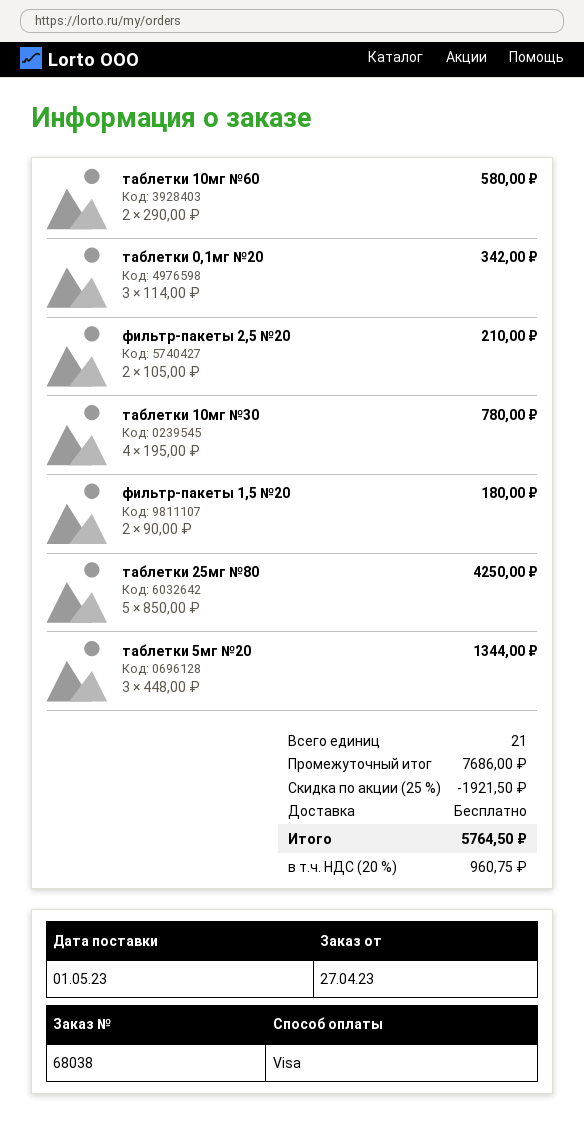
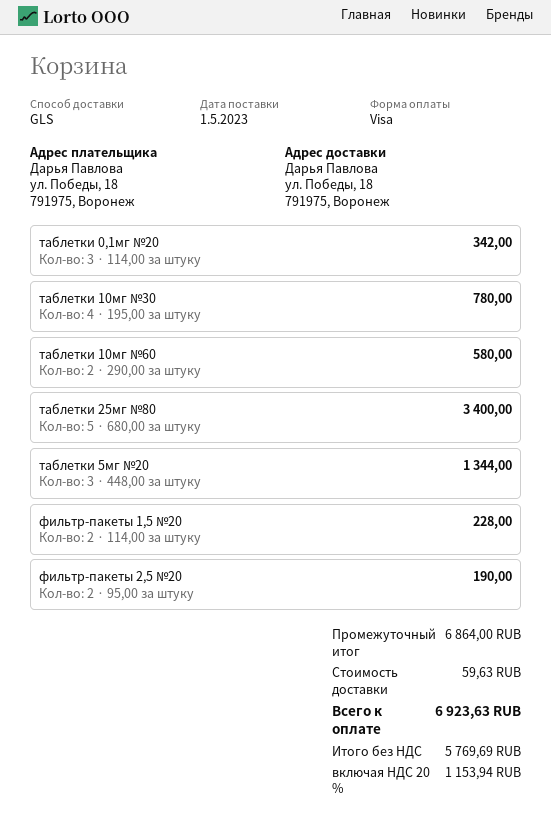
фильтр-пакеты 2,5 №20: 2 x 105.00 = 210.00 -> 2 x 95.00 = 190.00
фильтр-пакеты 1,5 №20: 2 x 90.00 = 180.00 -> 2 x 114.00 = 228.00
таблетки 25мг №80: 5 x 850.00 = 4250.00 -> 5 x 680.00 = 3400.00
subtotal: 7686.00 -> 6864.00
discount: 25% = 1921.50 -> none
shipping: 0.00 -> 59.63
tax: 20% = 960.75 -> 20% = 1153.94
total: 5764.50 -> 6923.63

